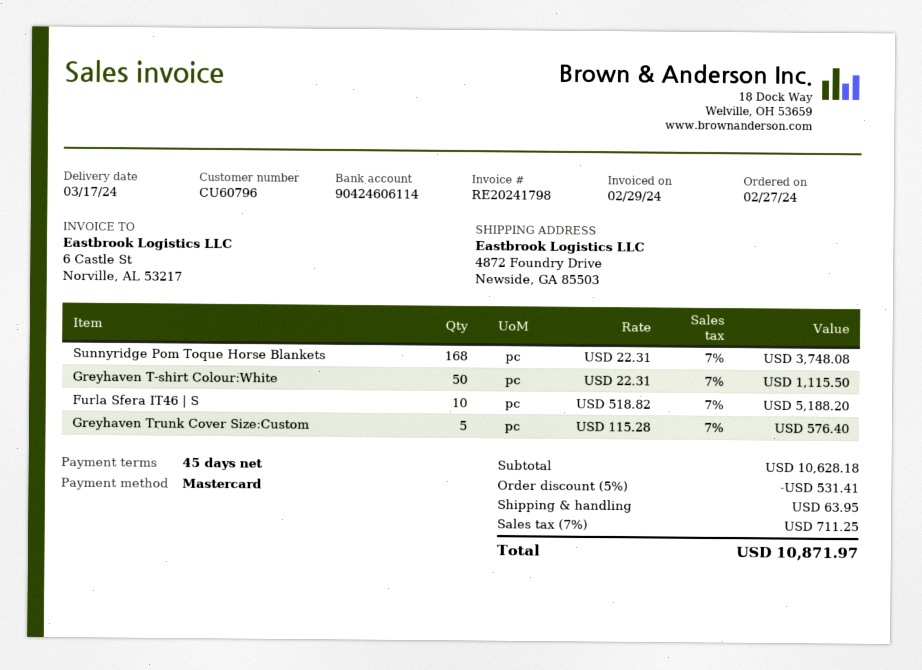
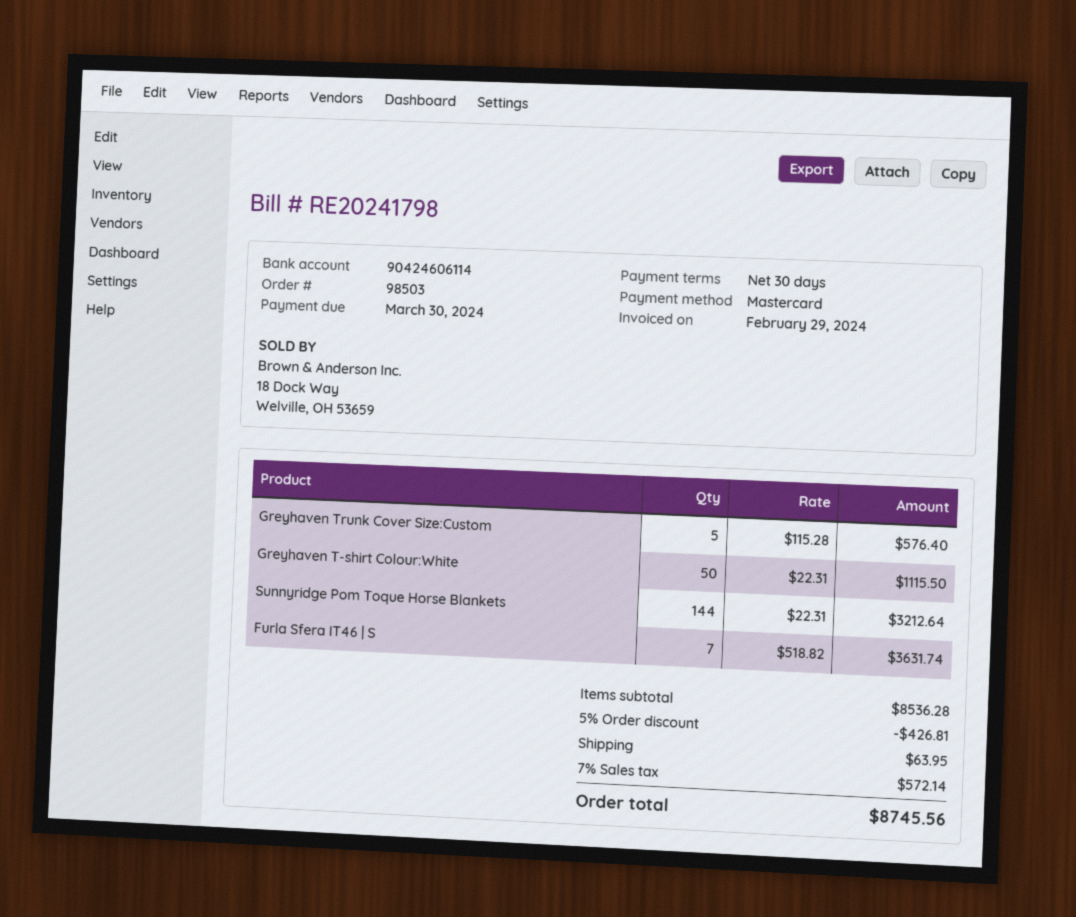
payment terms: 45 days -> 30 days
Sunnyridge Pom Toque Horse Blankets: 168 x 22.31 = 3748.08 -> 144 x 22.31 = 3212.64
Furla Sfera IT46 | S: 10 x 518.82 = 5188.20 -> 7 x 518.82 = 3631.74
subtotal: 10628.18 -> 8536.28
discount: 5% = 531.41 -> 5% = 426.81
tax: 7% = 711.25 -> 7% = 572.14
total: 10871.97 -> 8745.56

